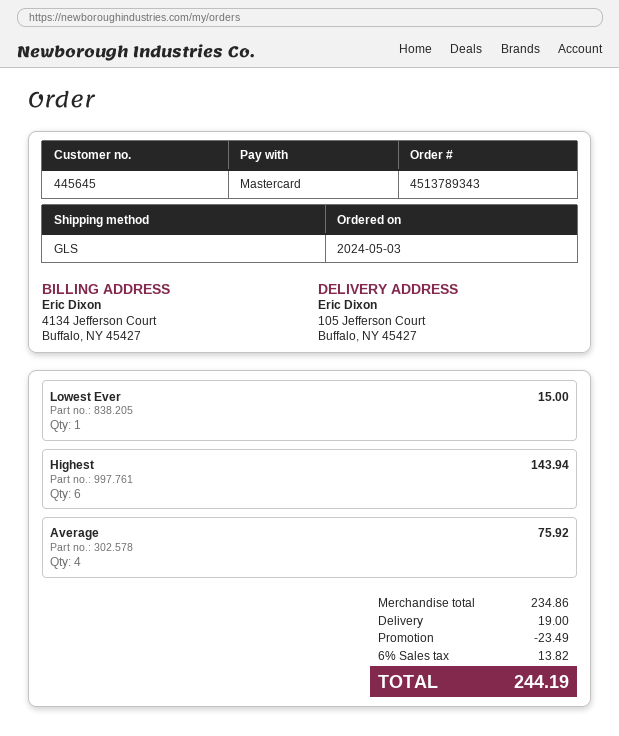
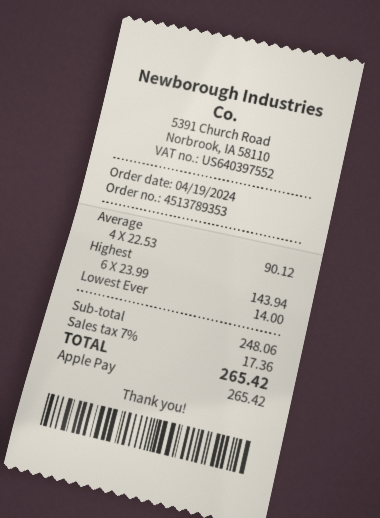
order number: 4513789343 -> 4513789353
order date: 2024-05-03 -> 2024-04-19
payment method: Mastercard -> Apple Pay
Lowest Ever: 1 for 15.00 -> 1 for 14.00
Average: 4 for 75.92 -> 4 for 90.12
subtotal: 234.86 -> 248.06
discount: 23.49 -> none
shipping: 19.00 -> none
tax: 6% = 13.82 -> 7% = 17.36
total: 244.19 -> 265.42

